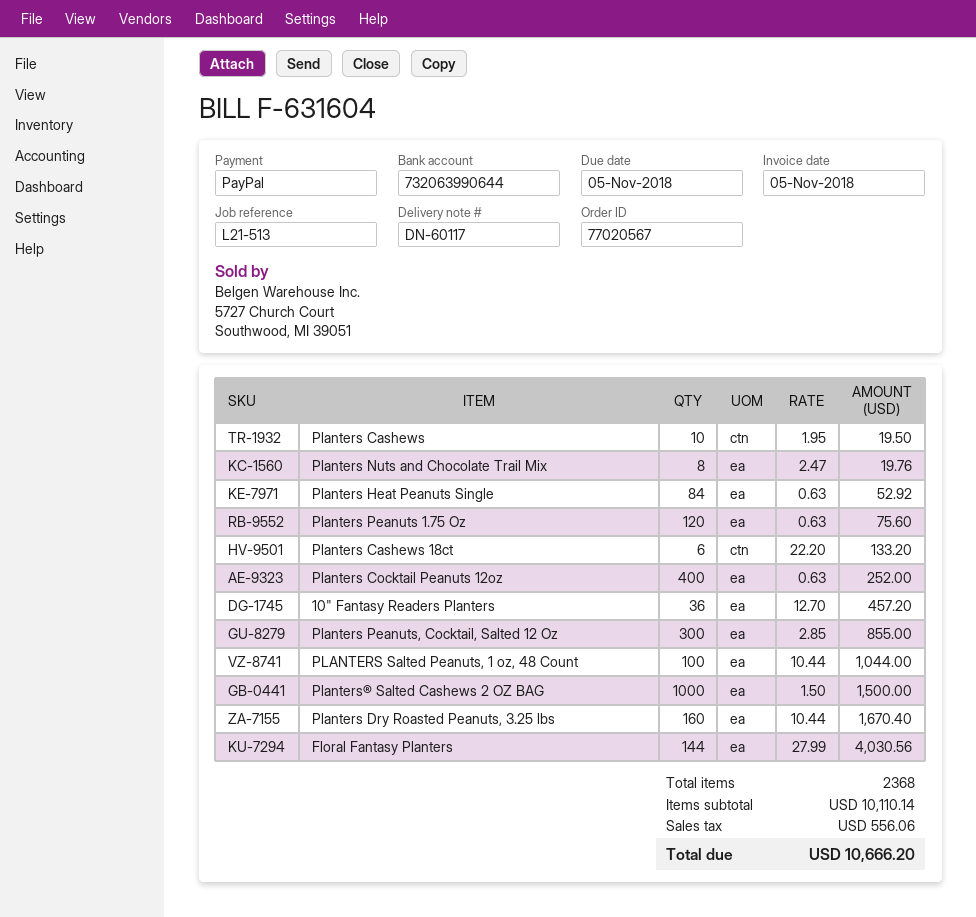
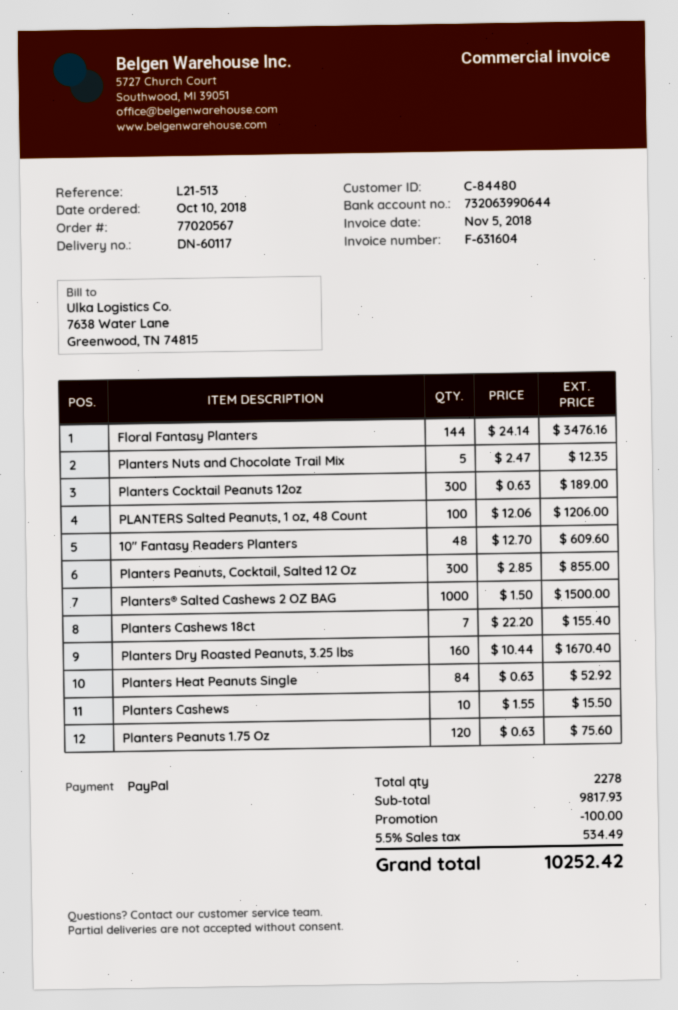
Planters Cashews: 10 x 1.95 = 19.50 -> 10 x 1.55 = 15.50
Planters Nuts and Chocolate Trail Mix: 8 x 2.47 = 19.76 -> 5 x 2.47 = 12.35
Planters Cashews 18ct: 6 x 22.20 = 133.20 -> 7 x 22.20 = 155.40
Planters Cocktail Peanuts 12oz: 400 x 0.63 = 252.00 -> 300 x 0.63 = 189.00
10" Fantasy Readers Planters: 36 x 12.70 = 457.20 -> 48 x 12.70 = 609.60
PLANTERS Salted Peanuts, 1 oz, 48 Count: 100 x 10.44 = 1044.00 -> 100 x 12.06 = 1206.00
Floral Fantasy Planters: 144 x 27.99 = 4030.56 -> 144 x 24.14 = 3476.16
total quantity: 2368 -> 2278
subtotal: 10110.14 -> 9817.93
discount: none -> 100.00
tax: 556.06 -> 534.49
total: 10666.20 -> 10252.42

